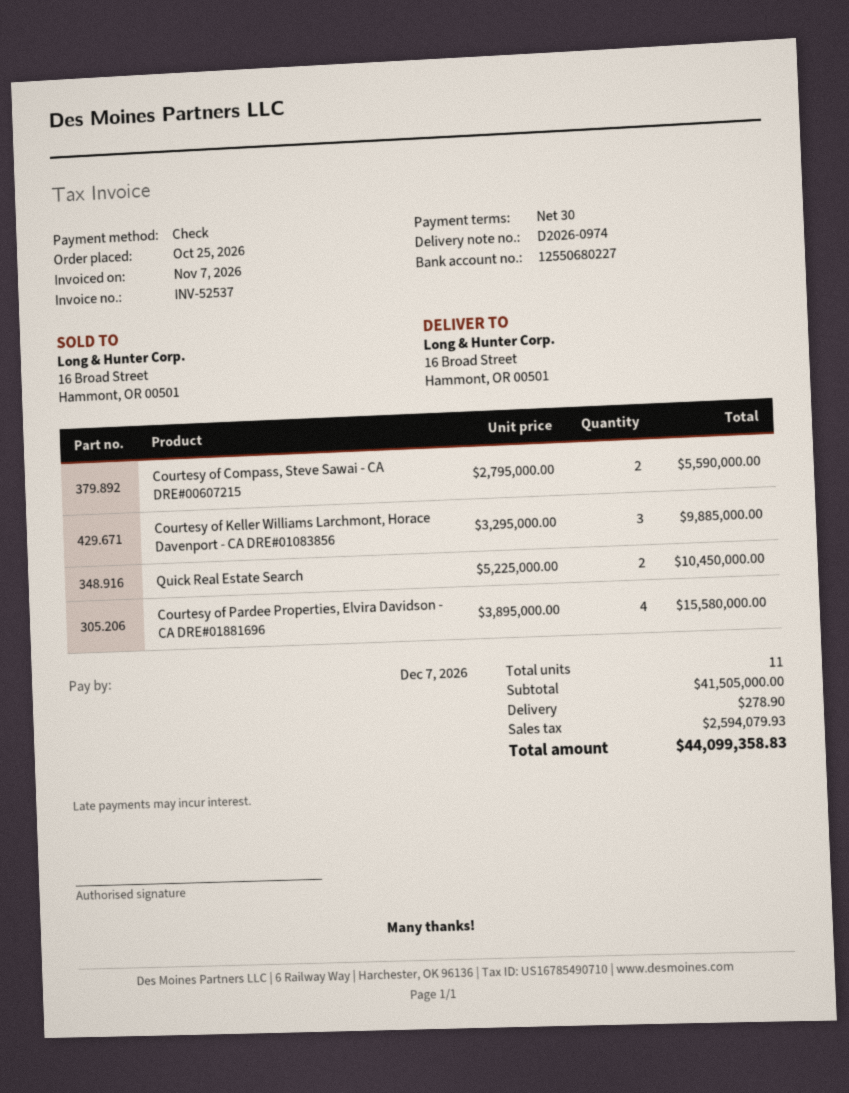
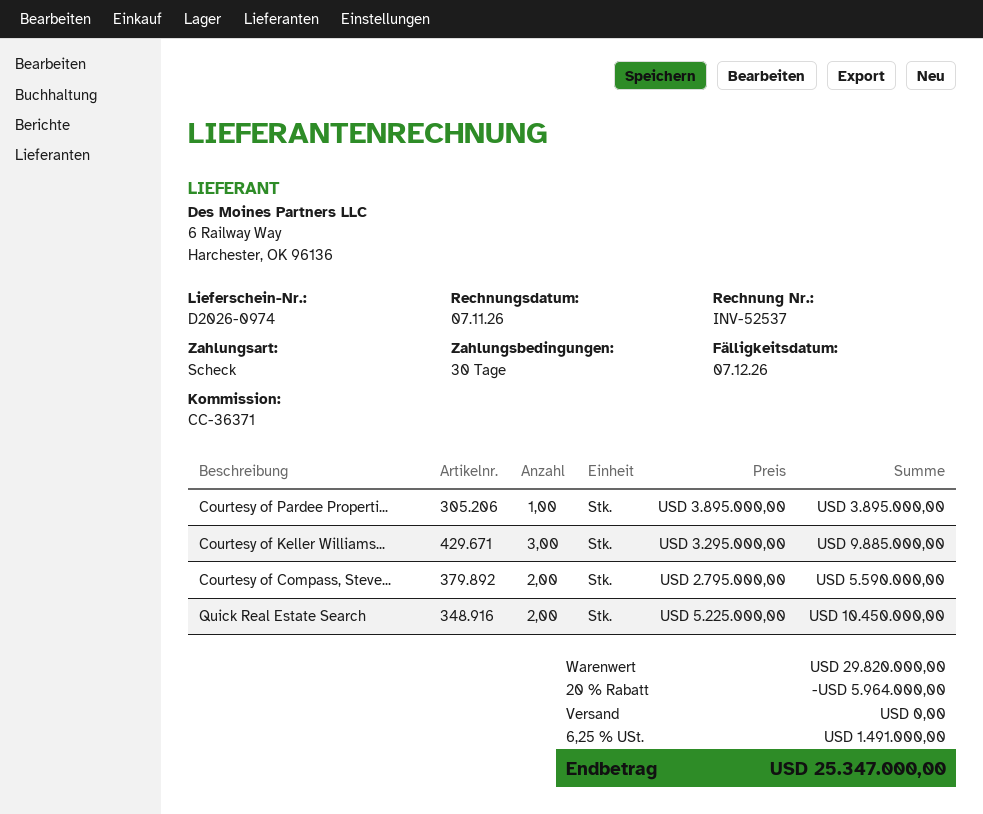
Courtesy of Pardee Properties, Elvira Davidson - CA DRE#01881696: 4 x 3895000.00 = 15580000.00 -> 1 x 3895000.00 = 3895000.00
subtotal: 41505000.00 -> 29820000.00
discount: none -> 20% = 5964000.00
shipping: 278.90 -> 0.00
tax: 2594079.93 -> 1491000.00
total: 44099358.83 -> 25347000.00

